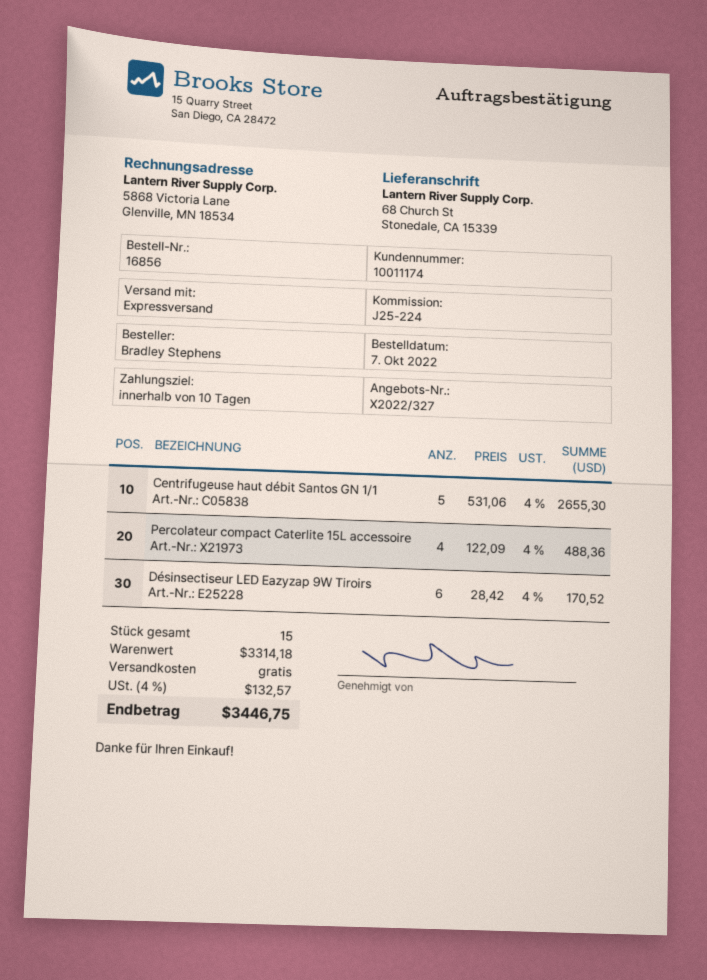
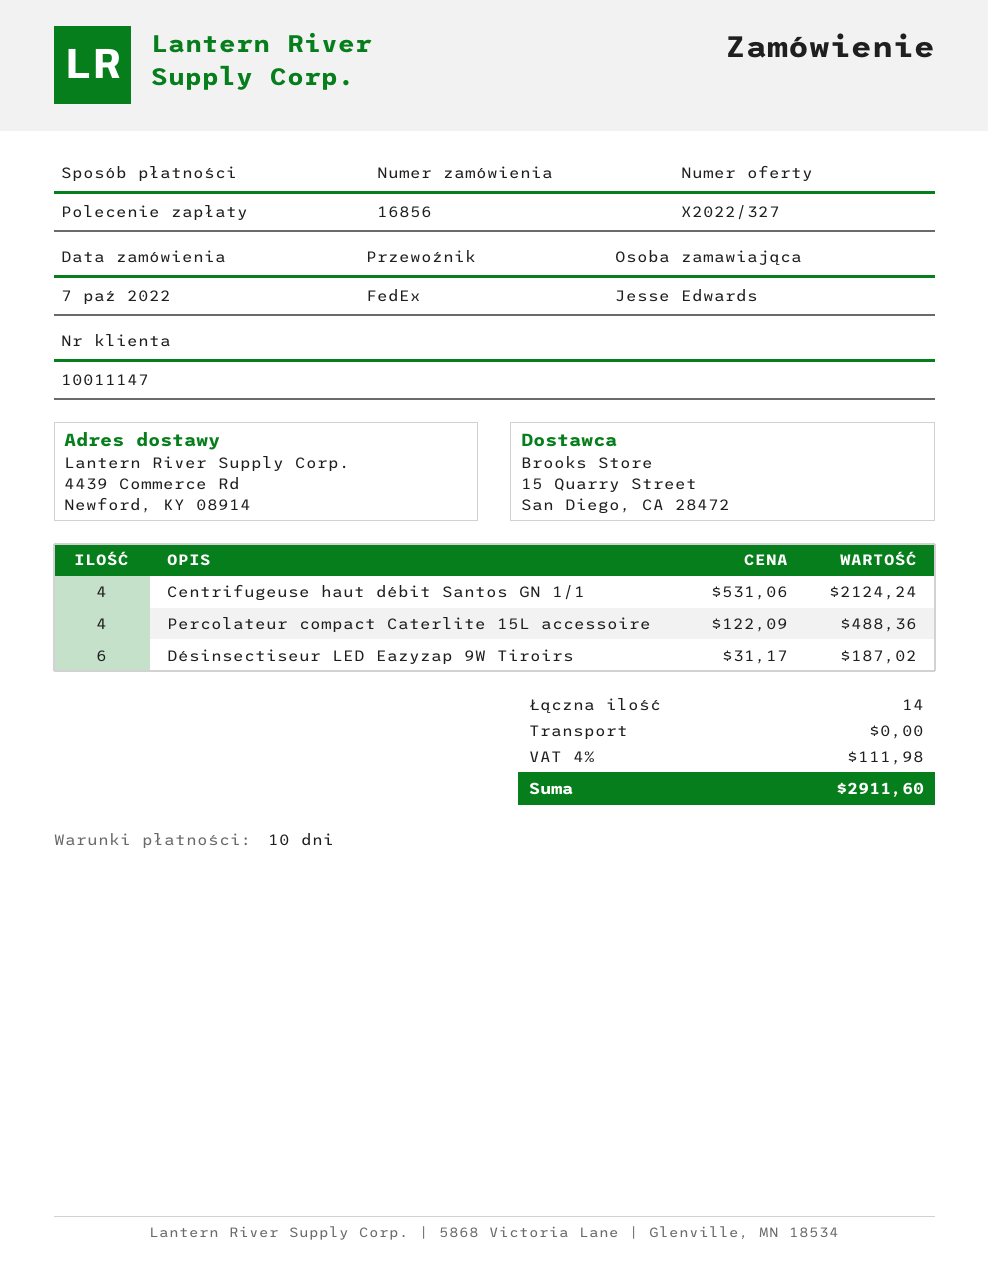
customer number: 10011174 -> 10011147
ordered by: Bradley Stephens -> Jesse Edwards
shipping method: express -> FedEx
ship to: 68 Church St, Stonedale, CA 15339 -> 4439 Commerce Rd, Newford, KY 08914
Centrifugeuse haut débit Santos GN 1/1: 5 x 531.06 = 2655.30 -> 4 x 531.06 = 2124.24
Désinsectiseur LED Eazyzap 9W Tiroirs: 6 x 28.42 = 170.52 -> 6 x 31.17 = 187.02
total quantity: 15 -> 14
tax: 4% = 132.57 -> 4% = 111.98
total: 3446.75 -> 2911.60

